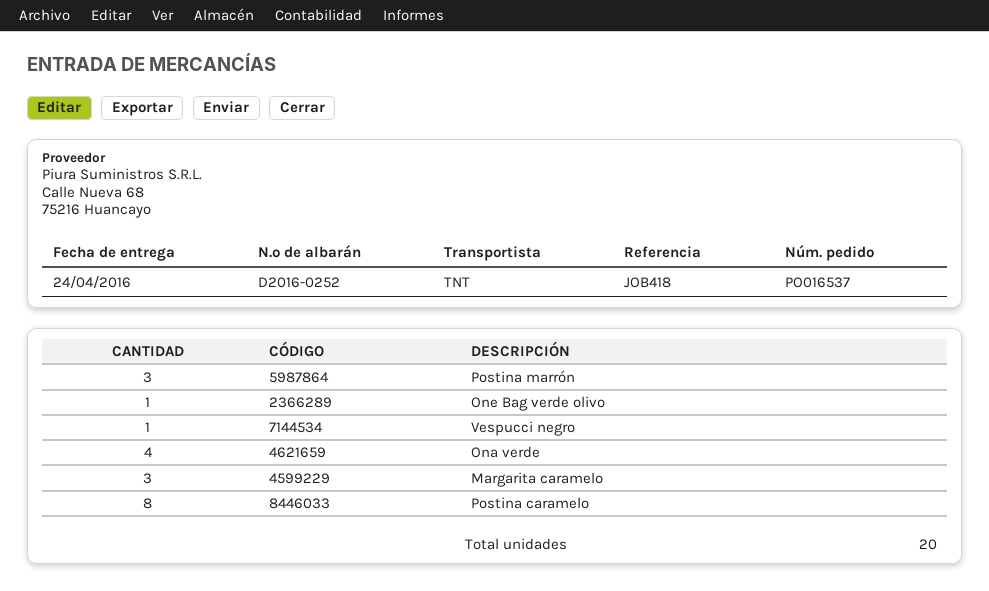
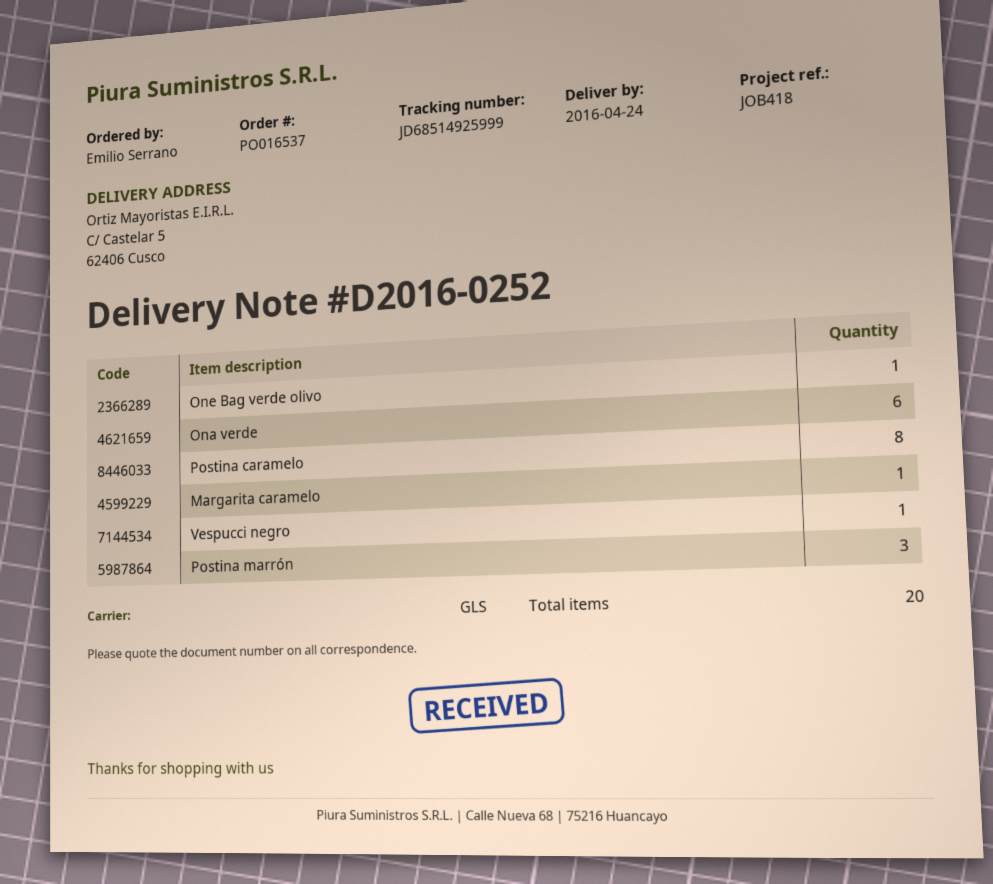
shipping method: TNT -> GLS
Ona verde: 4 -> 6
Margarita caramelo: 3 -> 1

